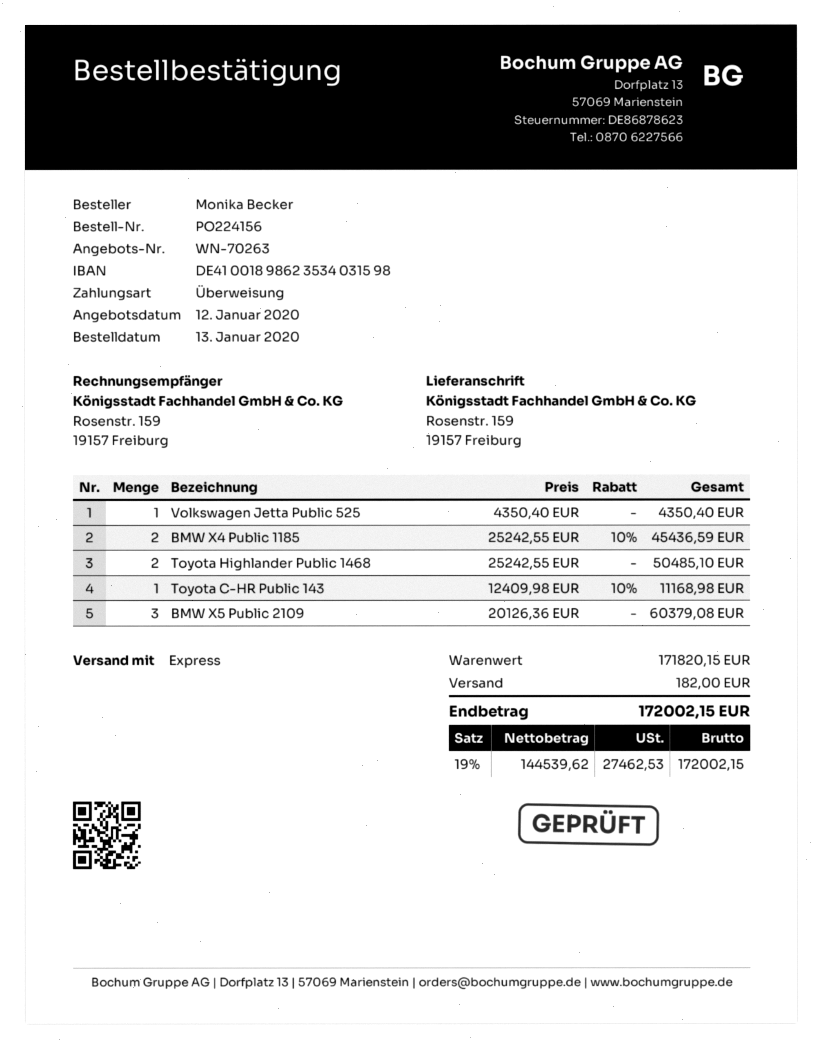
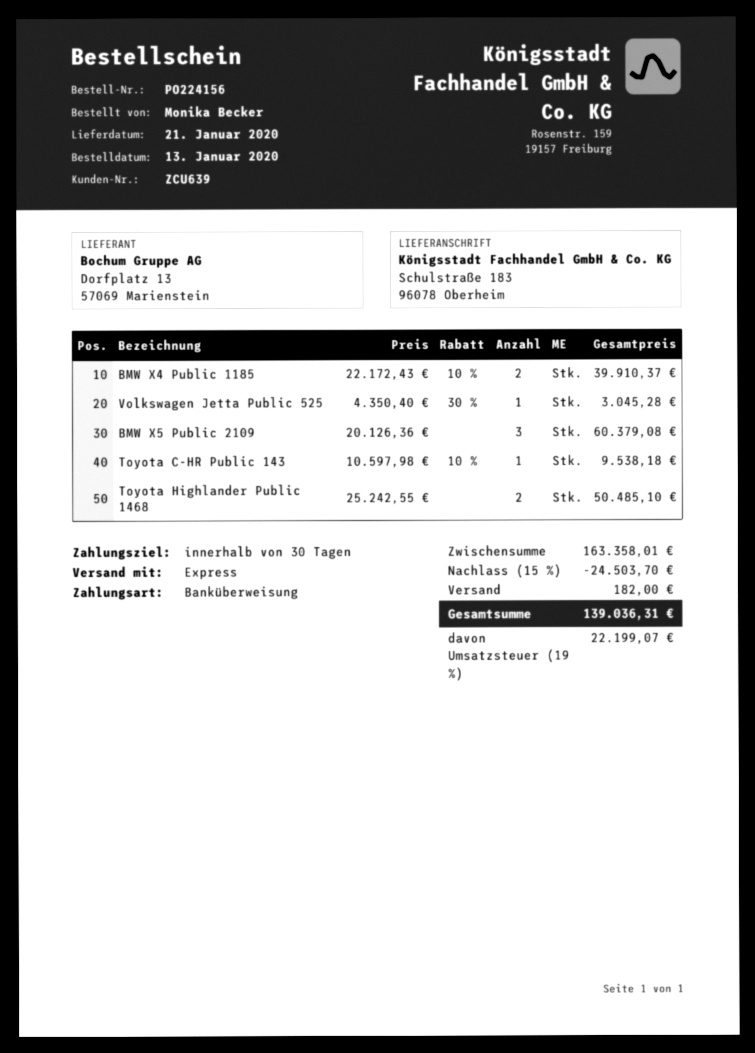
ship to: Rosenstr. 159, 19157 Freiburg -> Schulstraße 183, 96078 Oberheim
Volkswagen Jetta Public 525: 1 x 4350.40 = 4350.40 -> 1 x 4350.40 - 30% = 3045.28
BMW X4 Public 1185: 2 x 25242.55 - 10% = 45436.59 -> 2 x 22172.43 - 10% = 39910.37
Toyota C-HR Public 143: 1 x 12409.98 - 10% = 11168.98 -> 1 x 10597.98 - 10% = 9538.18
subtotal: 171820.15 -> 163358.01
discount: none -> 15% = 24503.70
tax: 19% = 27462.53 -> 19% = 22199.07
total: 172002.15 -> 139036.31

